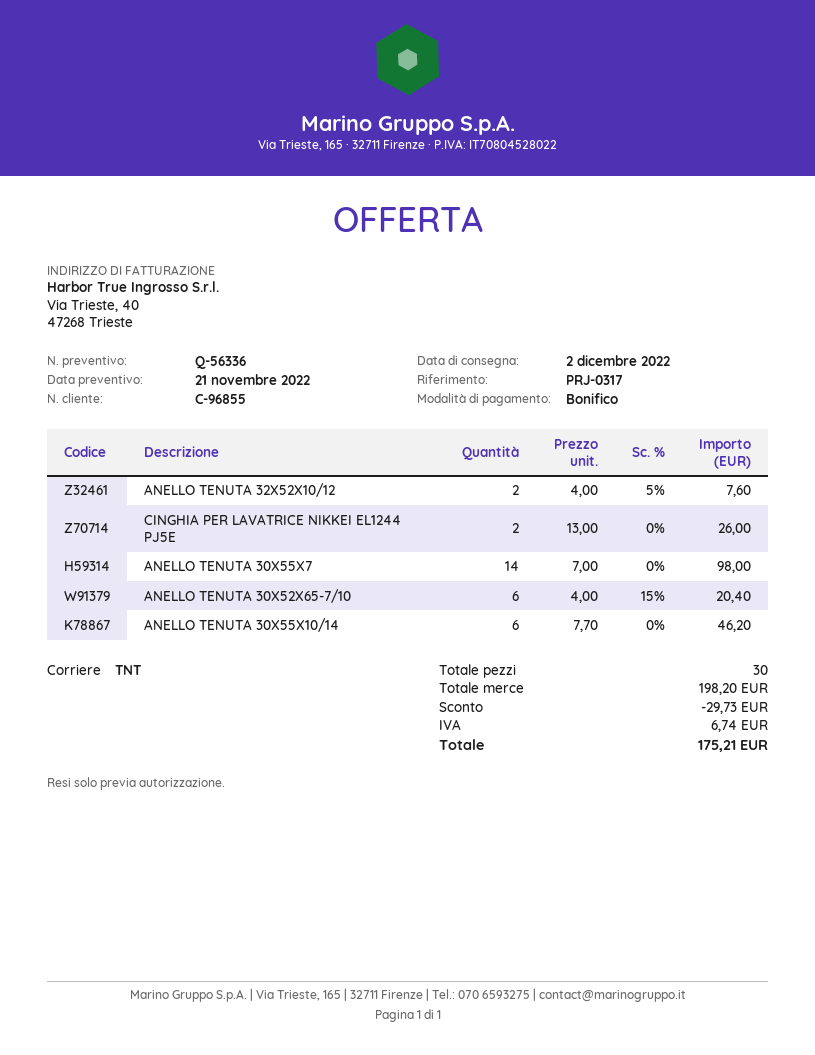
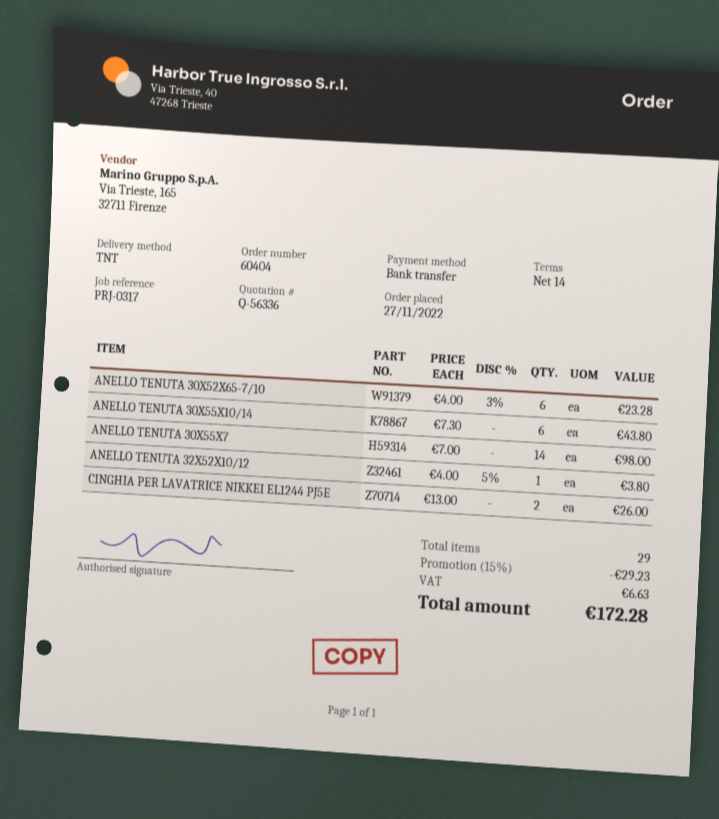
ANELLO TENUTA 32X52X10/12: 2 x 4.00 - 5% = 7.60 -> 1 x 4.00 - 5% = 3.80
ANELLO TENUTA 30X52X65-7/10: 6 x 4.00 - 15% = 20.40 -> 6 x 4.00 - 3% = 23.28
ANELLO TENUTA 30X55X10/14: 6 x 7.70 = 46.20 -> 6 x 7.30 = 43.80
total quantity: 30 -> 29
discount: 29.73 -> 29.23
tax: 6.74 -> 6.63
total: 175.21 -> 172.28

